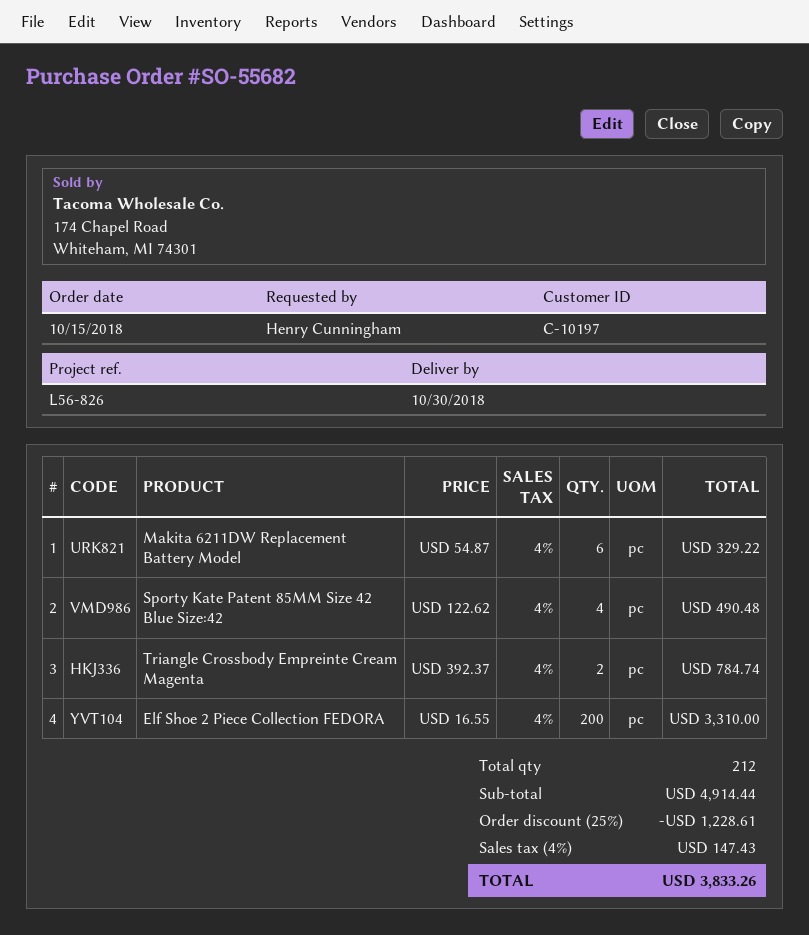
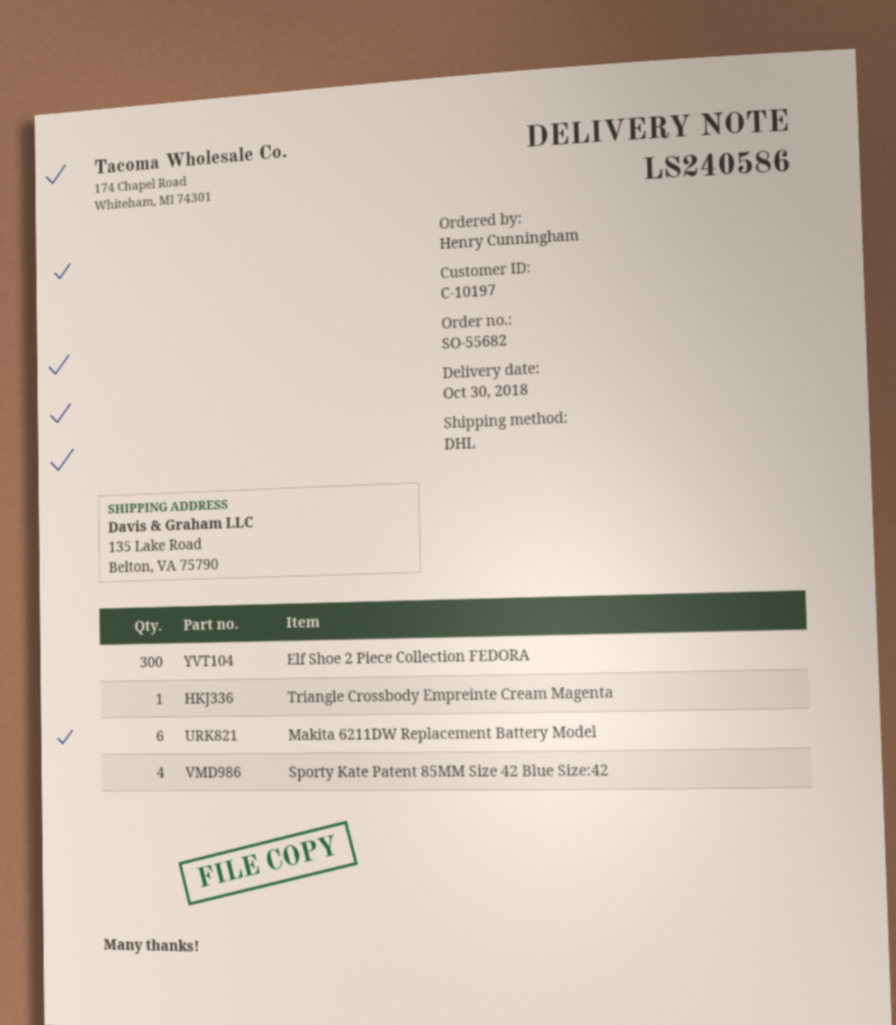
Triangle Crossbody Empreinte Cream Magenta: 2 -> 1
Elf Shoe 2 Piece Collection FEDORA: 200 -> 300

